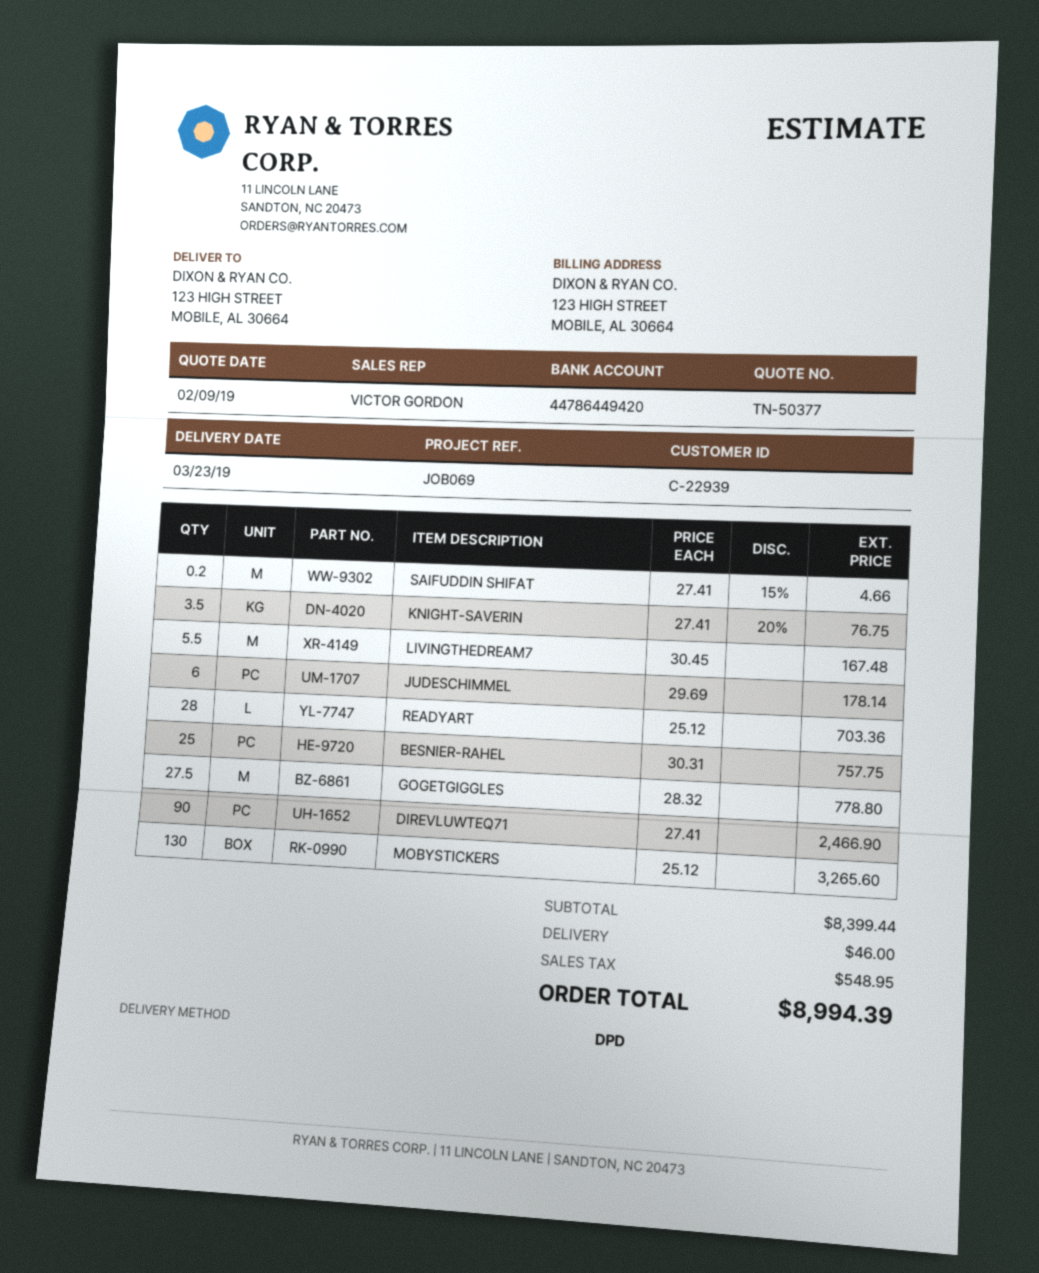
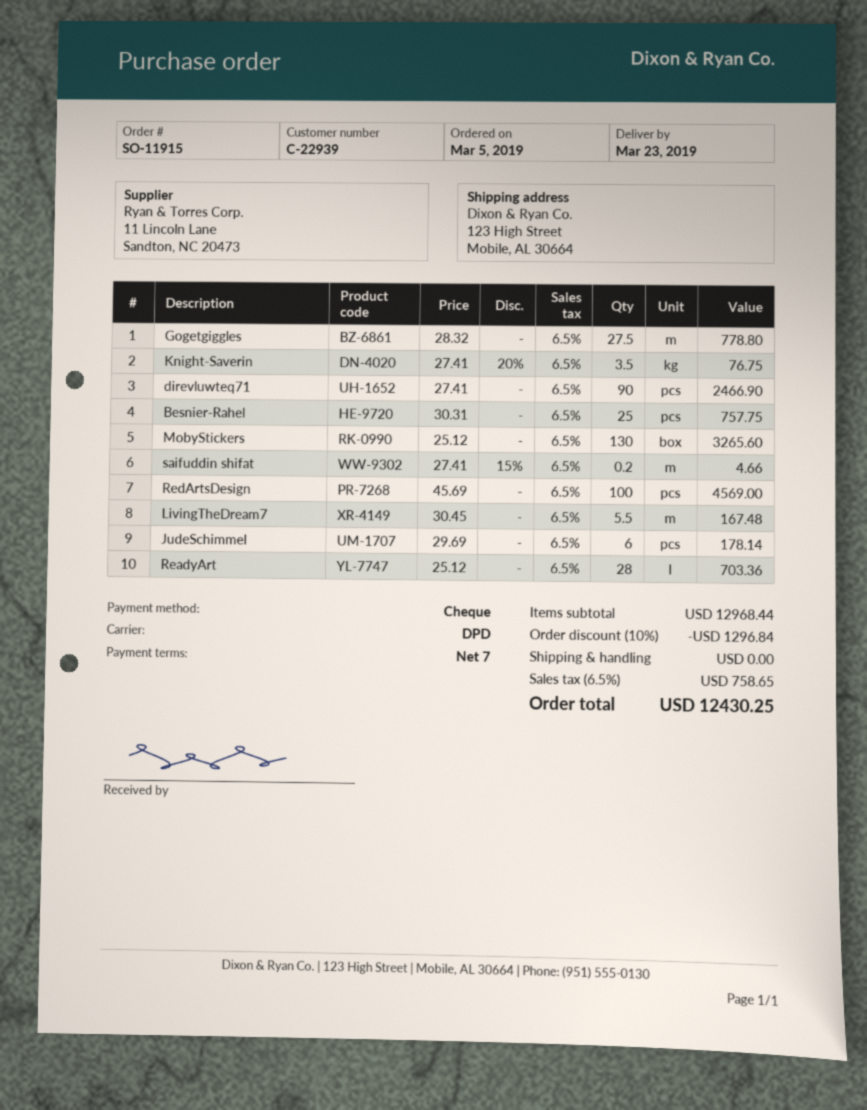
RedArtsDesign: none -> 100 x 45.69 = 4569.00
subtotal: 8399.44 -> 12968.44
discount: none -> 10% = 1296.84
shipping: 46.00 -> 0.00
tax: 548.95 -> 758.65
total: 8994.39 -> 12430.25

